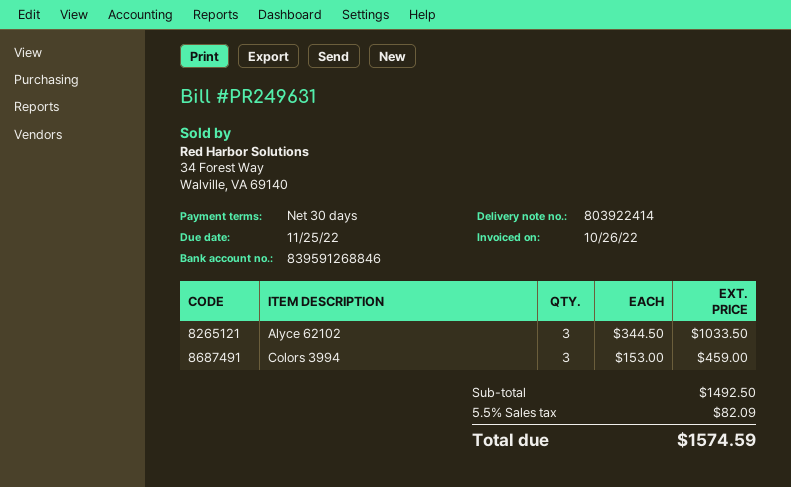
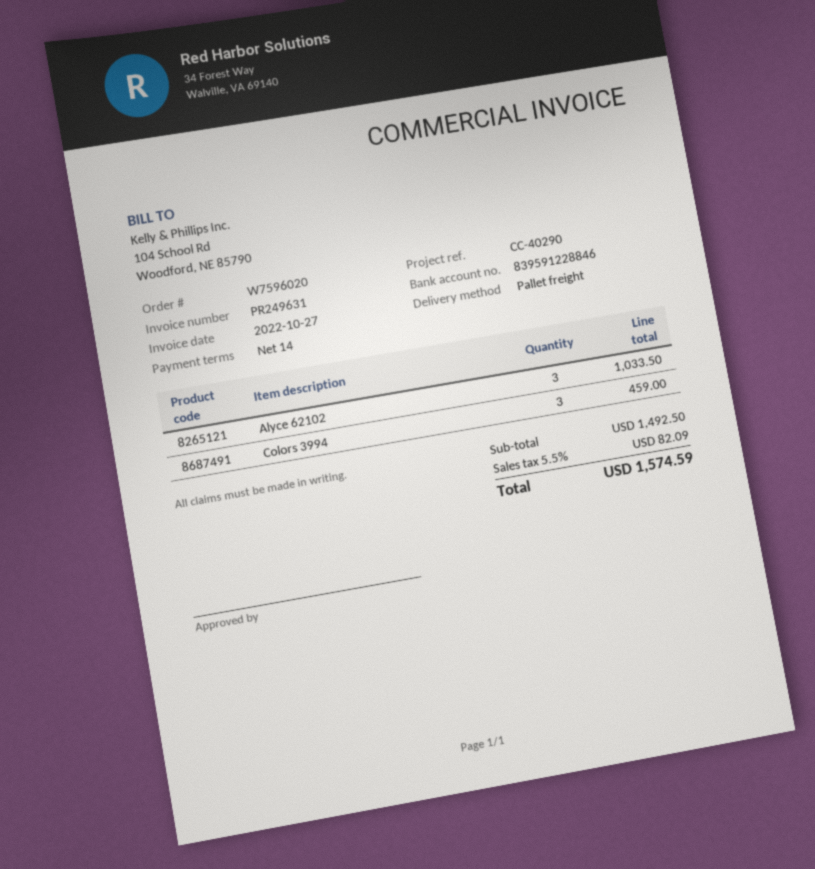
invoice date: 2022-10-26 -> 2022-10-27
payment terms: 30 days -> 14 days
bank account: 839591268846 -> 839591228846

